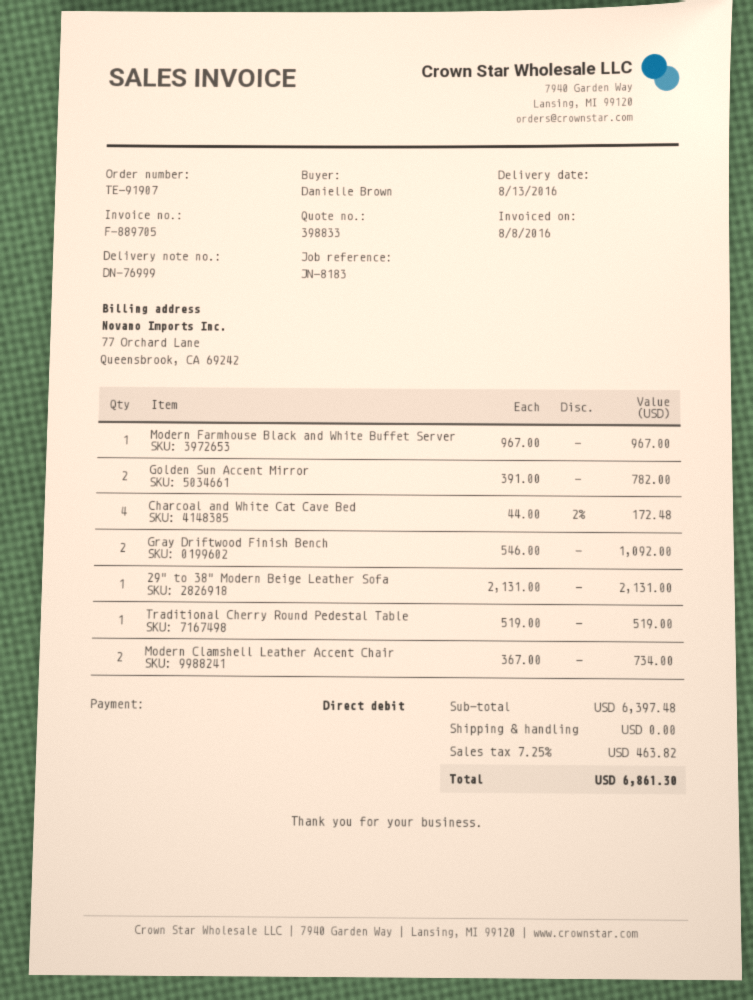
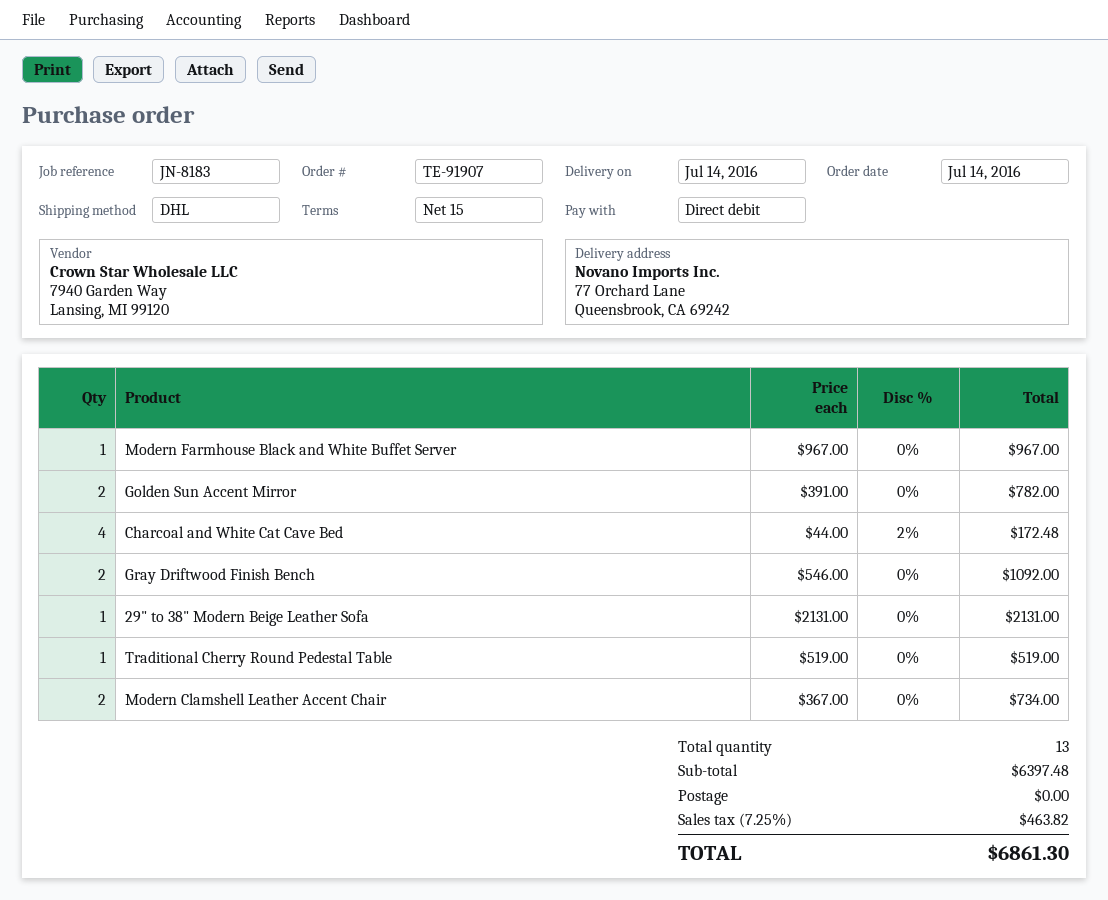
delivery date: 2016-08-13 -> 2016-07-14

